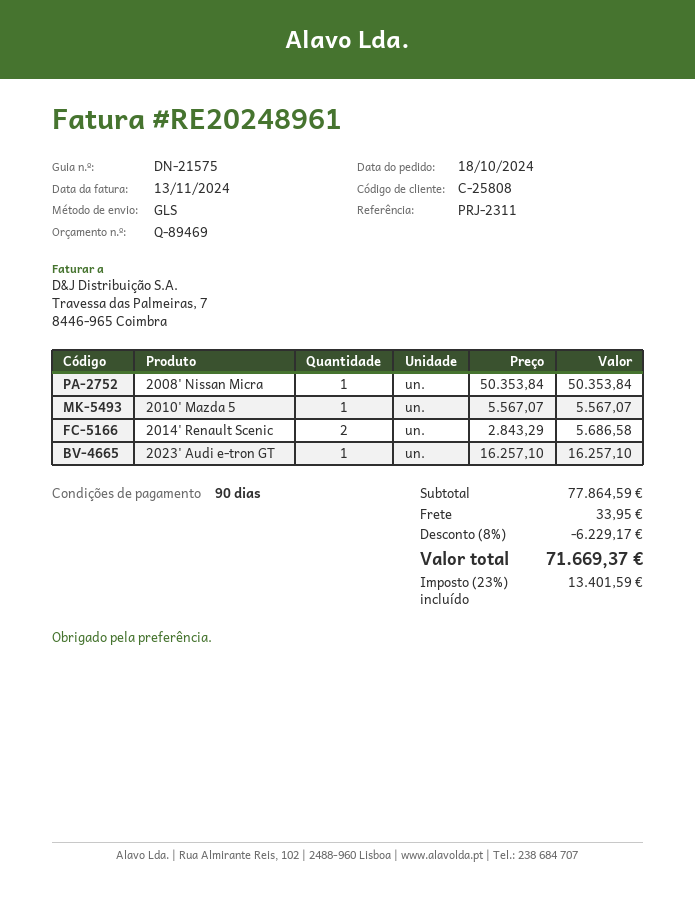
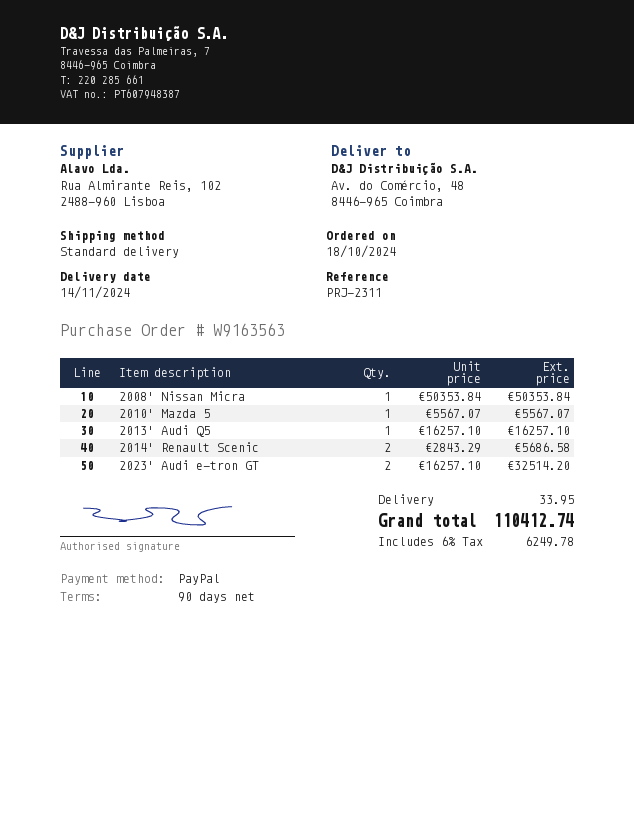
shipping method: GLS -> standard
2023' Audi e-tron GT: 1 x 16257.10 = 16257.10 -> 2 x 16257.10 = 32514.20
2013' Audi Q5: none -> 1 x 16257.10 = 16257.10
discount: 8% = 6229.17 -> none
tax: 23% = 13401.59 -> 6% = 6249.78
total: 71669.37 -> 110412.74

